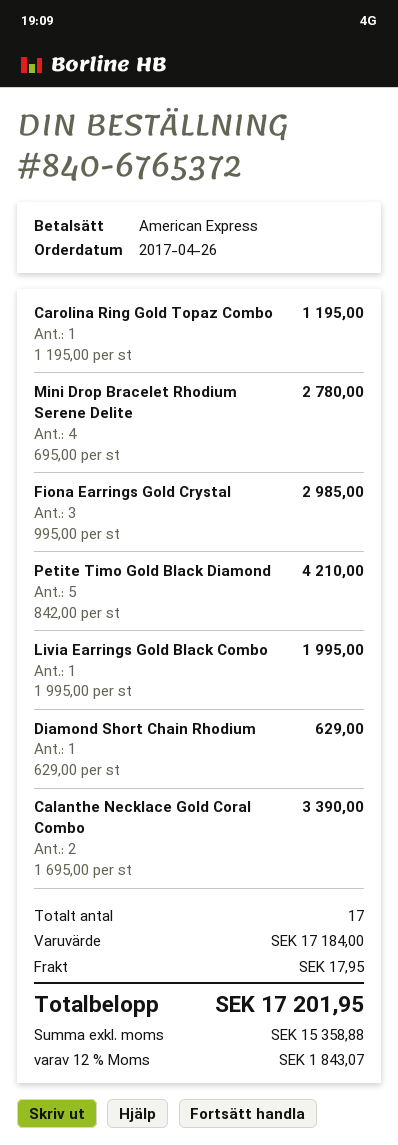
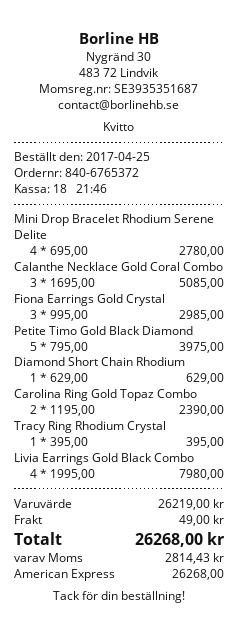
order date: 2017-04-26 -> 2017-04-25
Carolina Ring Gold Topaz Combo: 1 x 1195.00 = 1195.00 -> 2 x 1195.00 = 2390.00
Petite Timo Gold Black Diamond: 5 x 842.00 = 4210.00 -> 5 x 795.00 = 3975.00
Livia Earrings Gold Black Combo: 1 x 1995.00 = 1995.00 -> 4 x 1995.00 = 7980.00
Calanthe Necklace Gold Coral Combo: 2 x 1695.00 = 3390.00 -> 3 x 1695.00 = 5085.00
Tracy Ring Rhodium Crystal: none -> 1 x 395.00 = 395.00
subtotal: 17184.00 -> 26219.00
shipping: 17.95 -> 49.00
tax: 1843.07 -> 2814.43
total: 17201.95 -> 26268.00

